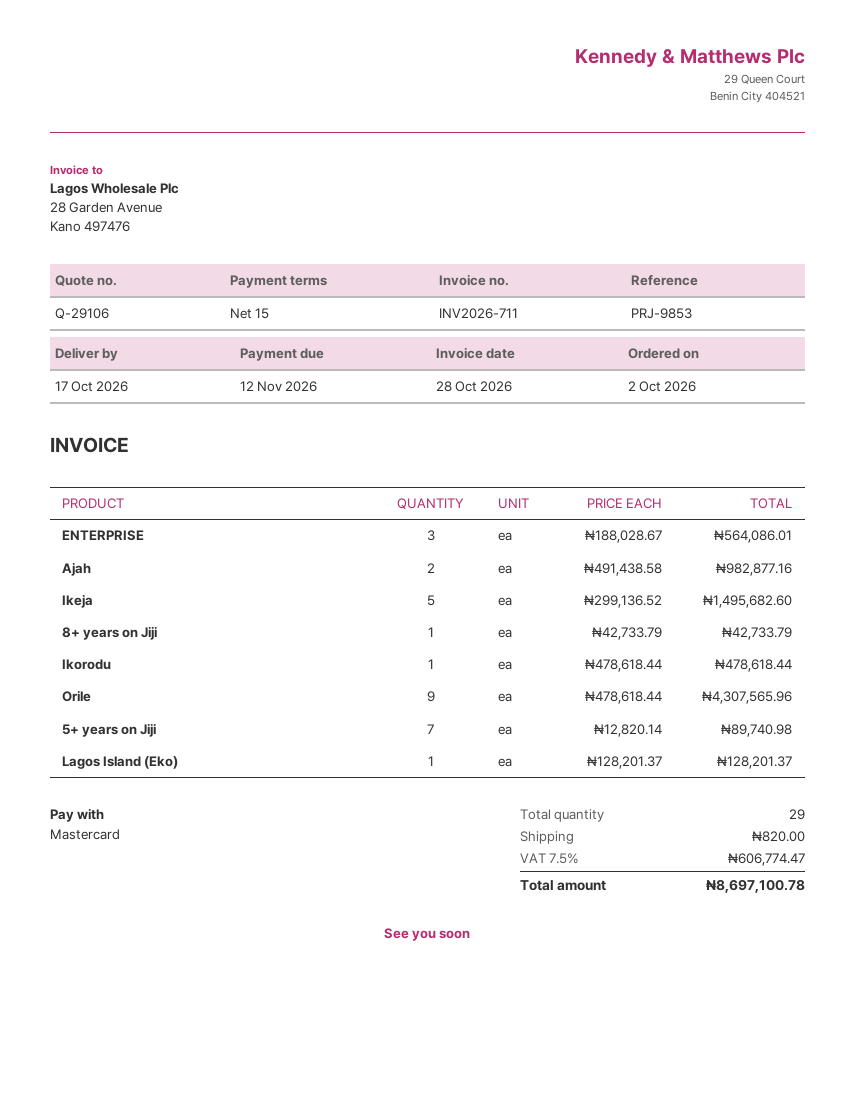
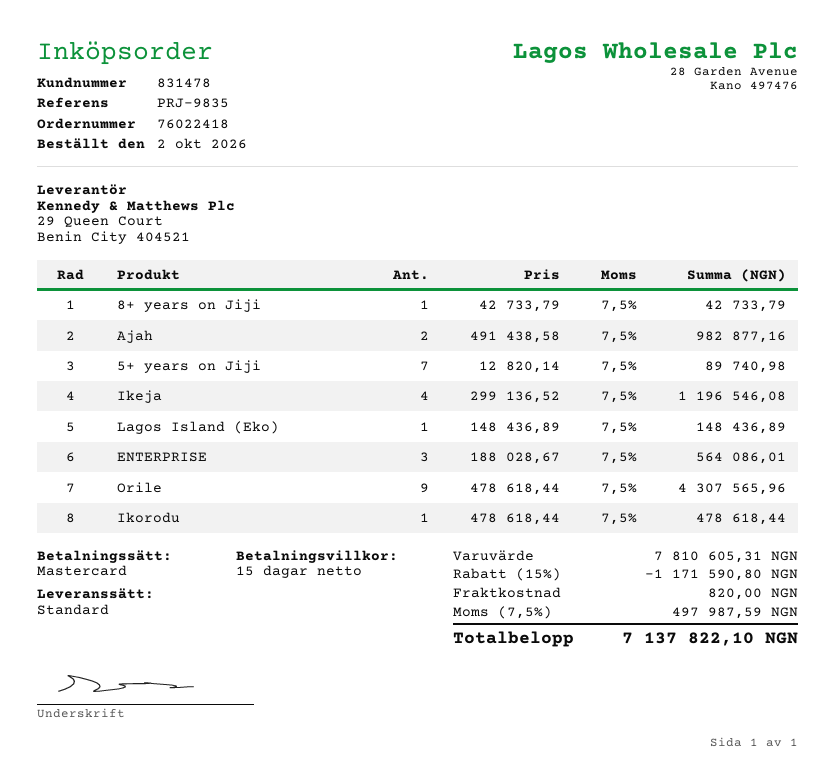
reference: PRJ-9853 -> PRJ-9835
Ikeja: 5 x 299136.52 = 1495682.60 -> 4 x 299136.52 = 1196546.08
Lagos Island (Eko): 1 x 128201.37 = 128201.37 -> 1 x 148436.89 = 148436.89
discount: none -> 15% = 1171590.80
tax: 7.5% = 606774.47 -> 7.5% = 497987.59
total: 8697100.78 -> 7137822.10

